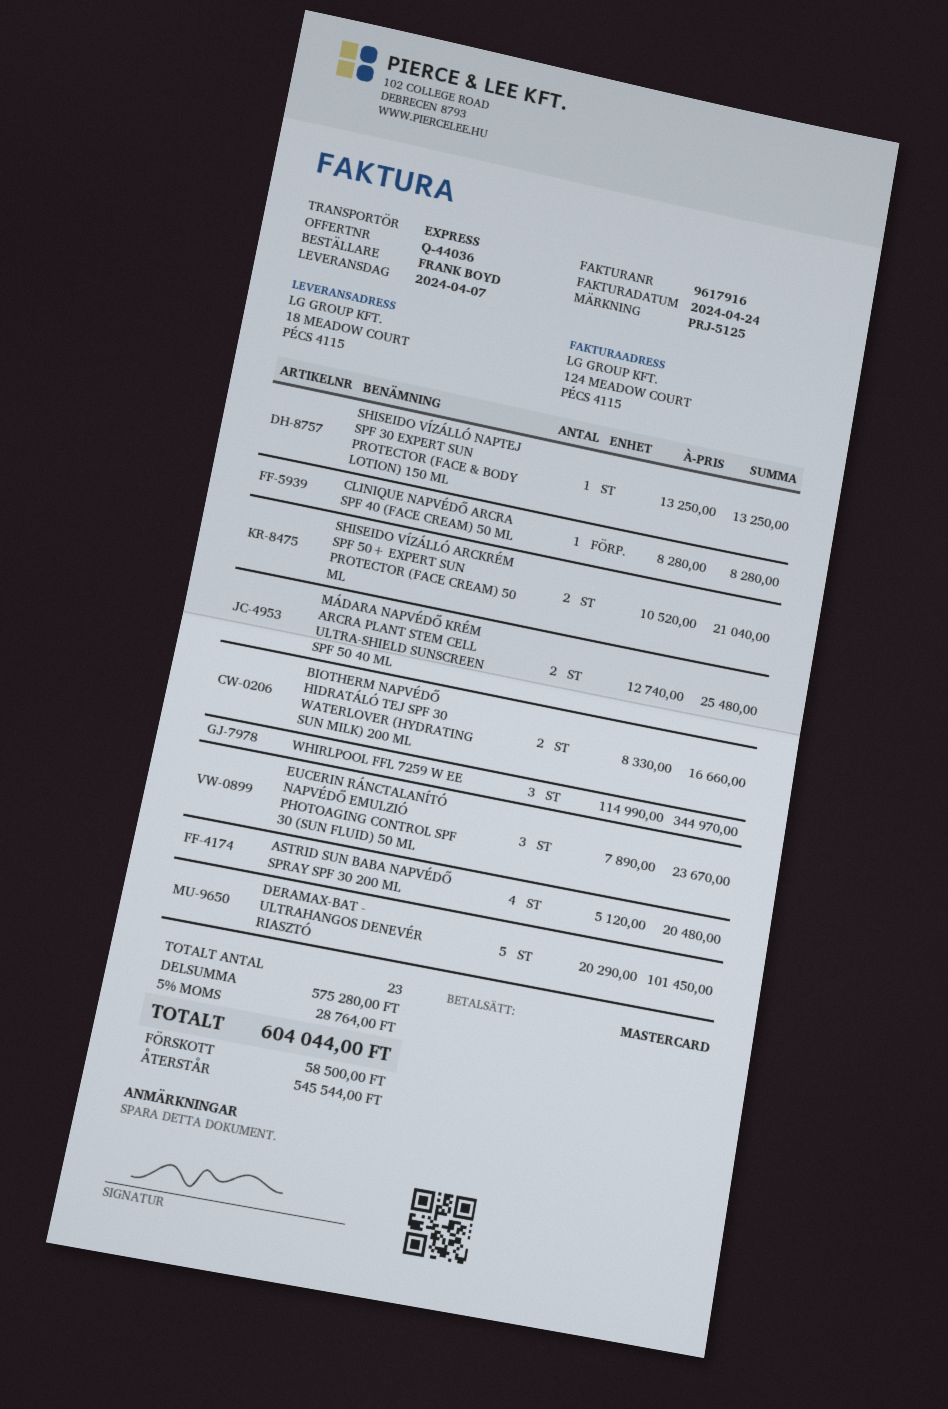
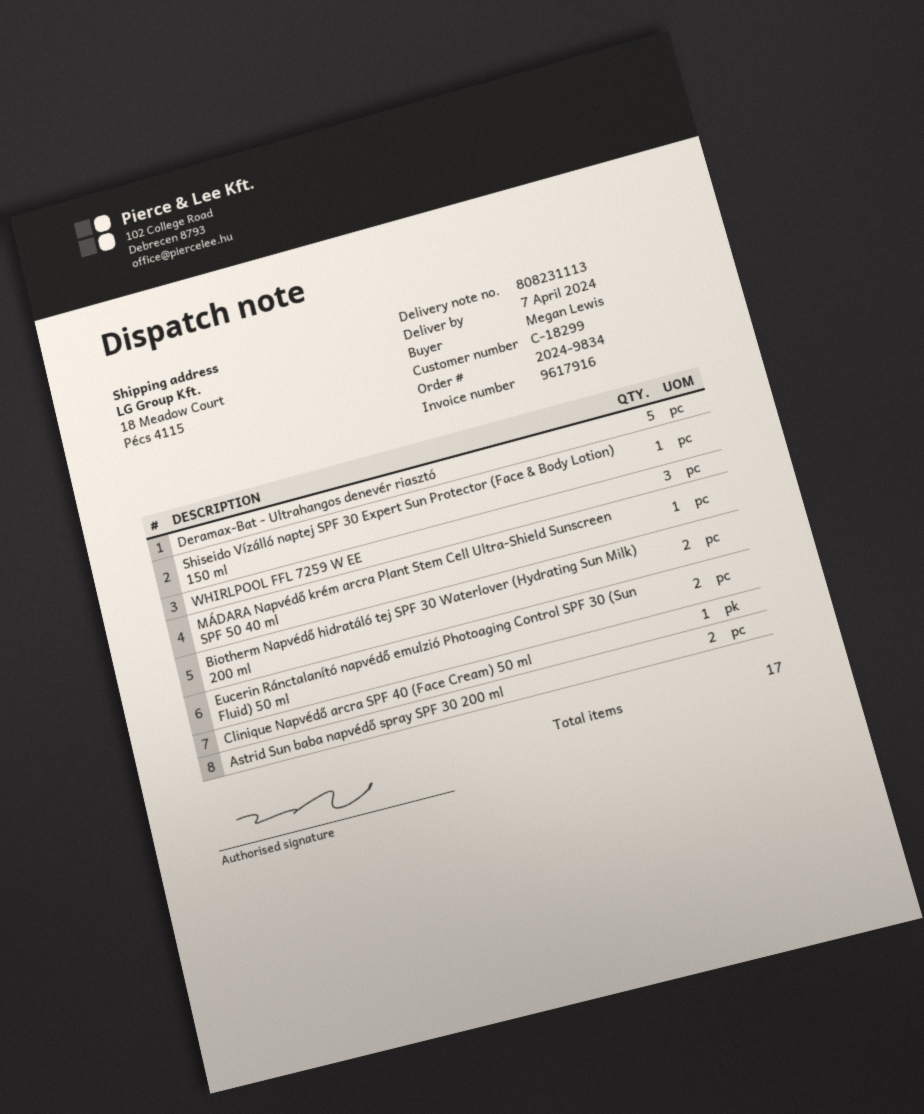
ordered by: FRANK BOYD -> Megan Lewis
SHISEIDO VÍZÁLLÓ ARCKRÉM SPF 50+ EXPERT SUN PROTECTOR (FACE CREAM) 50 ML: 2 -> none
MÁDARA NAPVÉDŐ KRÉM ARCRA PLANT STEM CELL ULTRA-SHIELD SUNSCREEN SPF 50 40 ML: 2 -> 1
EUCERIN RÁNCTALANÍTÓ NAPVÉDŐ EMULZIÓ PHOTOAGING CONTROL SPF 30 (SUN FLUID) 50 ML: 3 -> 2
ASTRID SUN BABA NAPVÉDŐ SPRAY SPF 30 200 ML: 4 -> 2
total quantity: 23 -> 17

